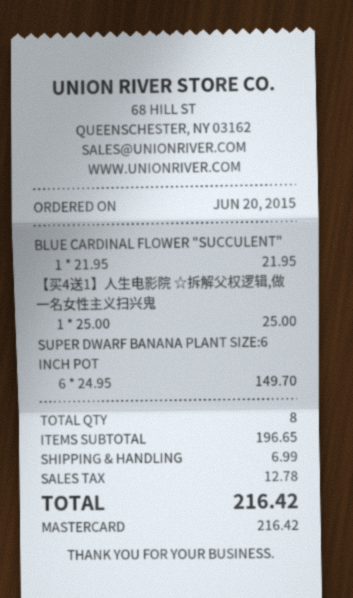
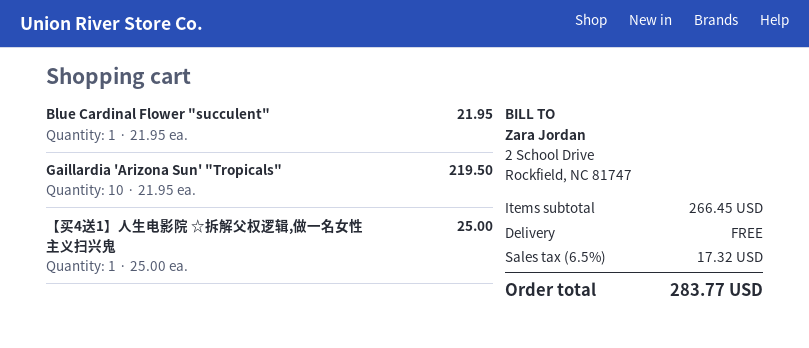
SUPER DWARF BANANA PLANT SIZE:6 INCH POT: 6 x 24.95 = 149.70 -> none
Gaillardia 'Arizona Sun' "Tropicals": none -> 10 x 21.95 = 219.50
subtotal: 196.65 -> 266.45
shipping: 6.99 -> 0.00
tax: 12.78 -> 17.32
total: 216.42 -> 283.77

